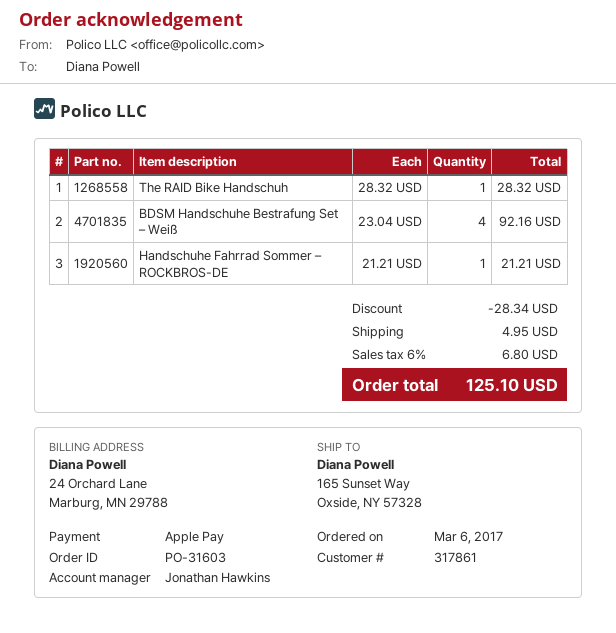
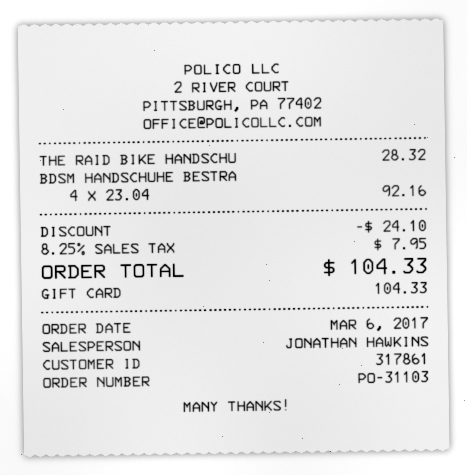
order number: PO-31603 -> PO-31103
payment method: Apple Pay -> gift card
Handschuhe Fahrrad Sommer – ROCKBROS-DE: 1 x 21.21 = 21.21 -> none
discount: 28.34 -> 24.10
shipping: 4.95 -> none
tax: 6% = 6.80 -> 8.25% = 7.95
total: 125.10 -> 104.33

